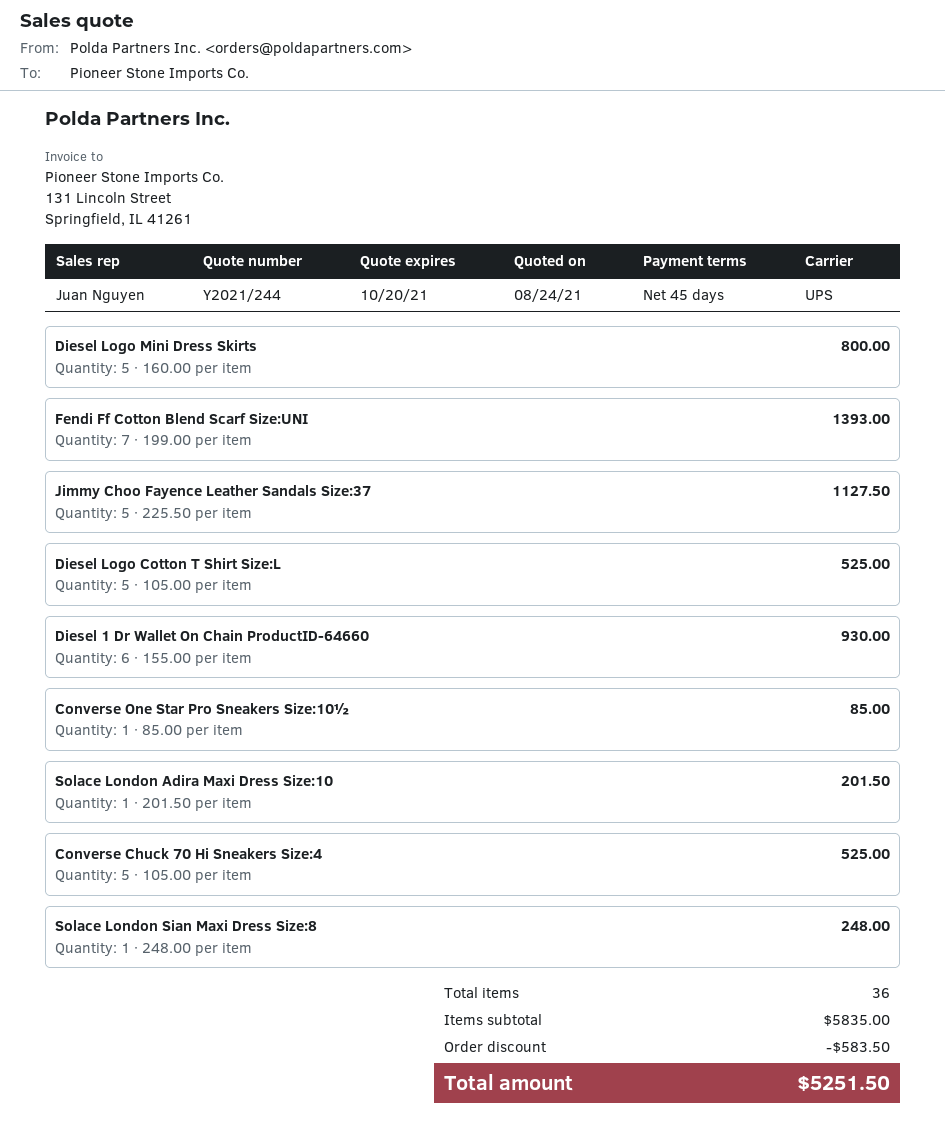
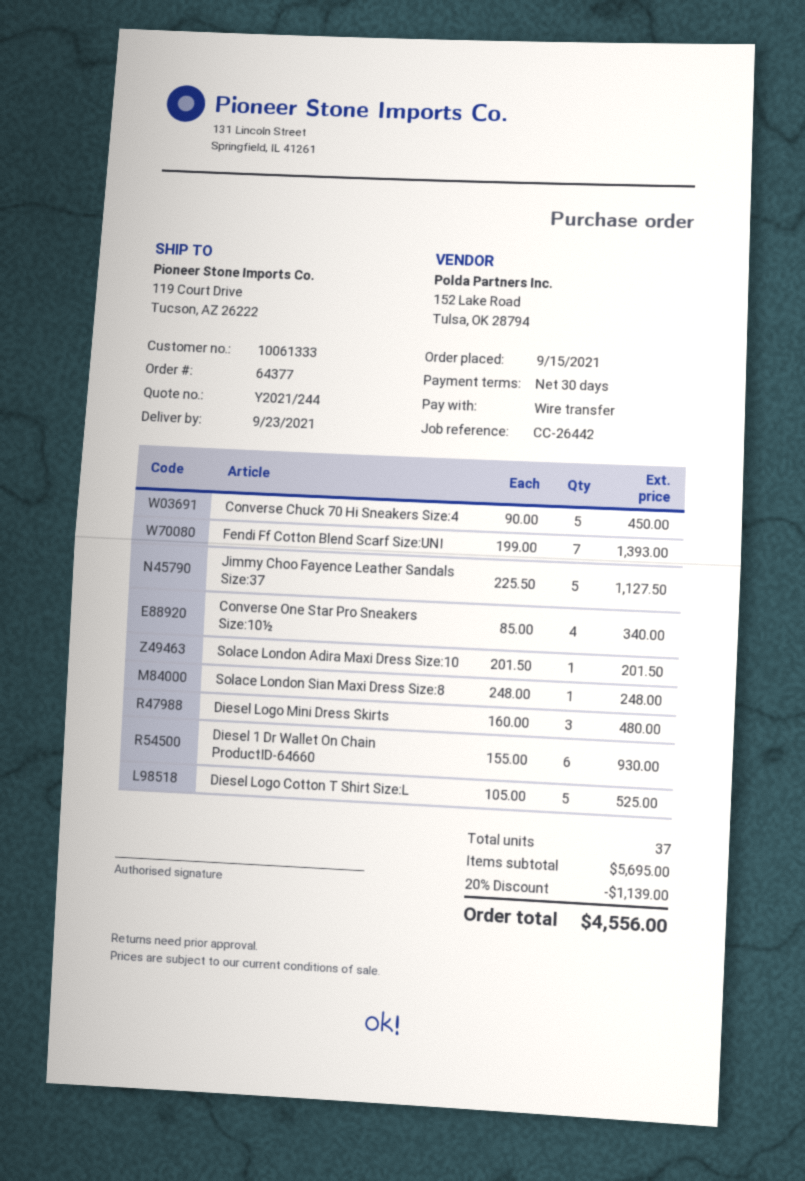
payment terms: 45 days -> 30 days
Diesel Logo Mini Dress Skirts: 5 x 160.00 = 800.00 -> 3 x 160.00 = 480.00
Converse One Star Pro Sneakers Size:10½: 1 x 85.00 = 85.00 -> 4 x 85.00 = 340.00
Converse Chuck 70 Hi Sneakers Size:4: 5 x 105.00 = 525.00 -> 5 x 90.00 = 450.00
total quantity: 36 -> 37
subtotal: 5835.00 -> 5695.00
discount: 583.50 -> 1139.00
total: 5251.50 -> 4556.00

